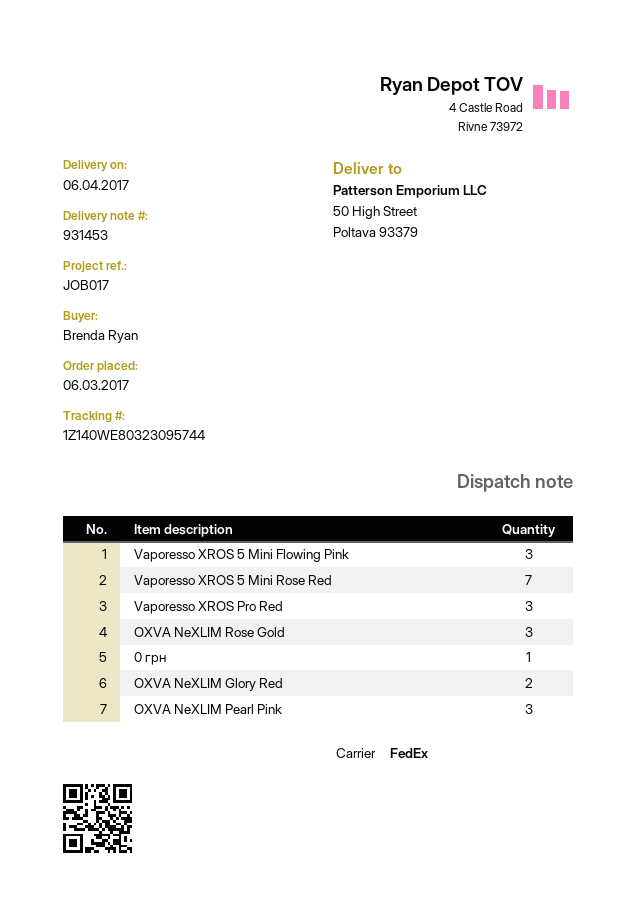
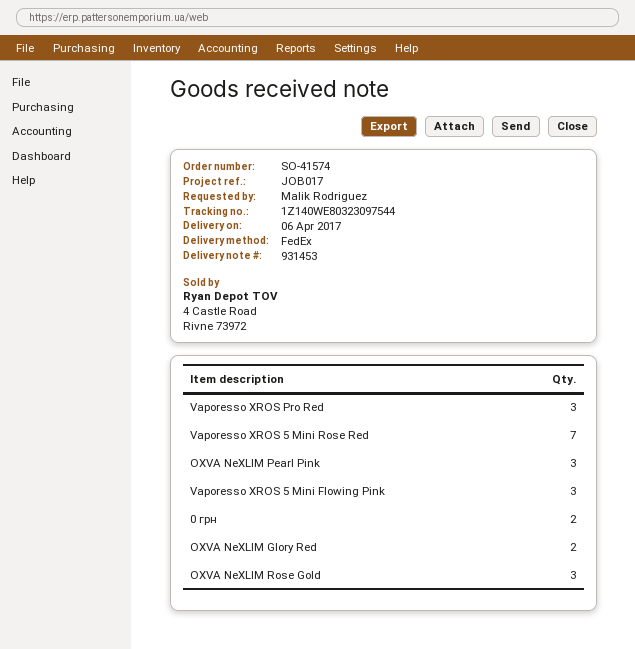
ordered by: Brenda Ryan -> Malik Rodriguez
tracking number: 1Z140WE80323095744 -> 1Z140WE80323097544
0 грн: 1 -> 2

